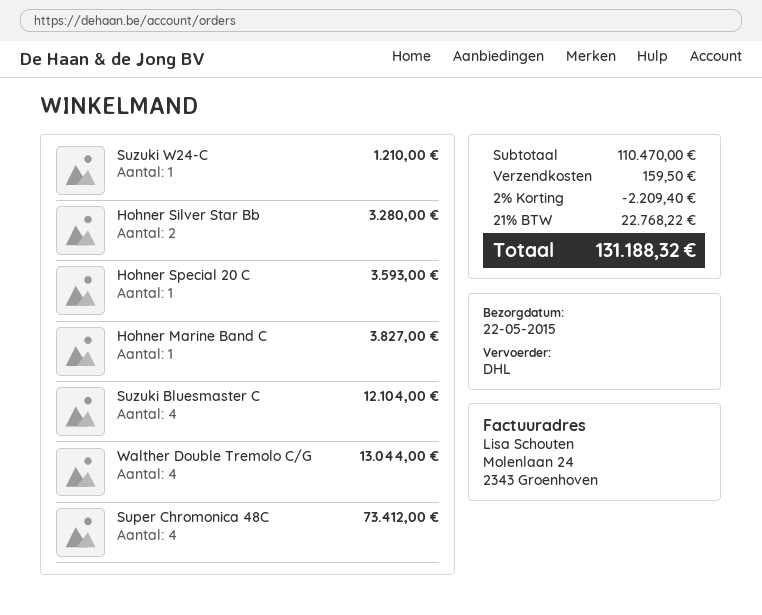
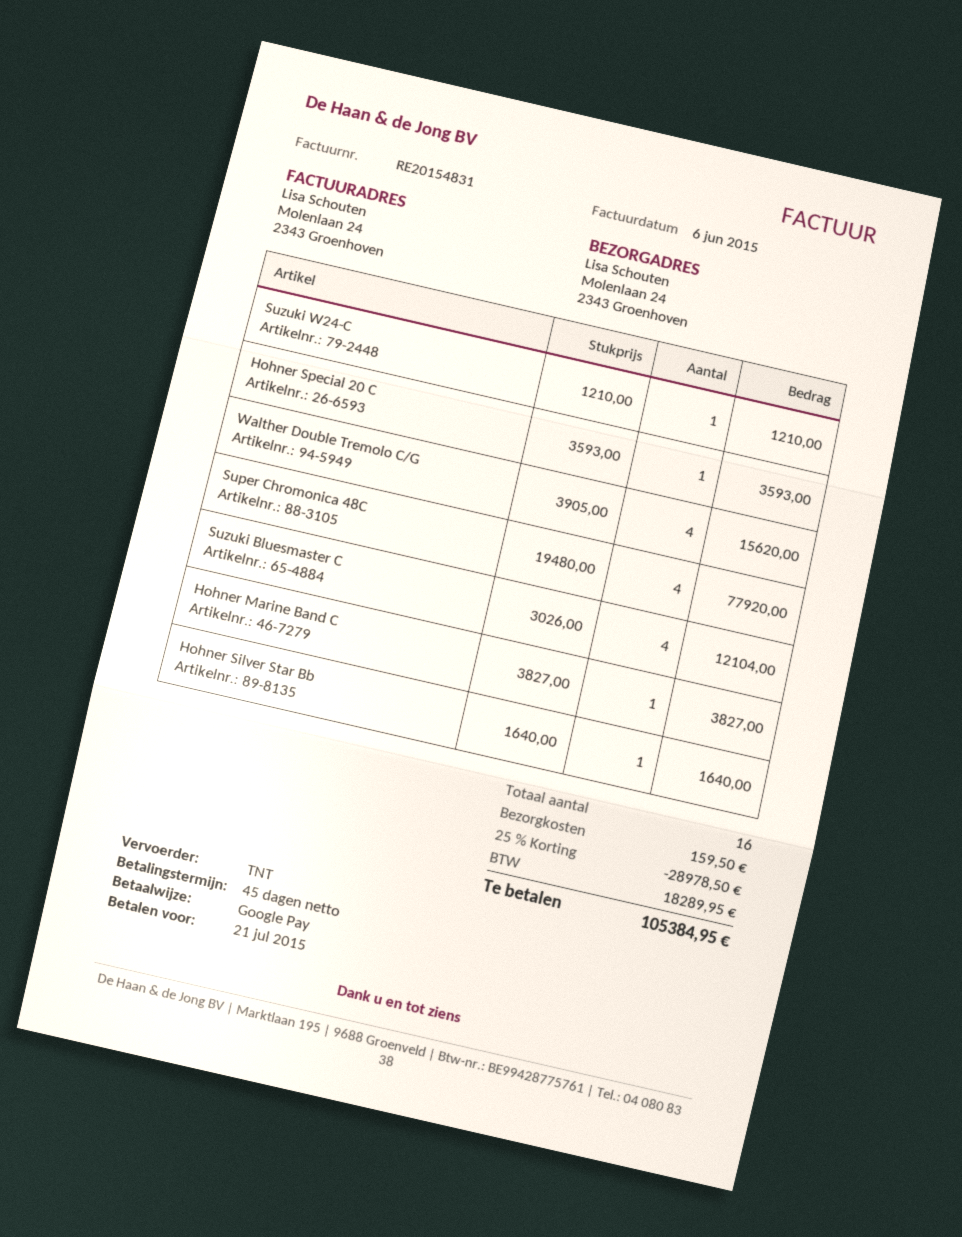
shipping method: DHL -> TNT
Hohner Silver Star Bb: 2 for 3280.00 -> 1 for 1640.00
Walther Double Tremolo C/G: 4 for 13044.00 -> 4 for 15620.00
Super Chromonica 48C: 4 for 73412.00 -> 4 for 77920.00
discount: 2% = 2209.40 -> 25% = 28978.50
tax: 22768.22 -> 18289.95
total: 131188.32 -> 105384.95

